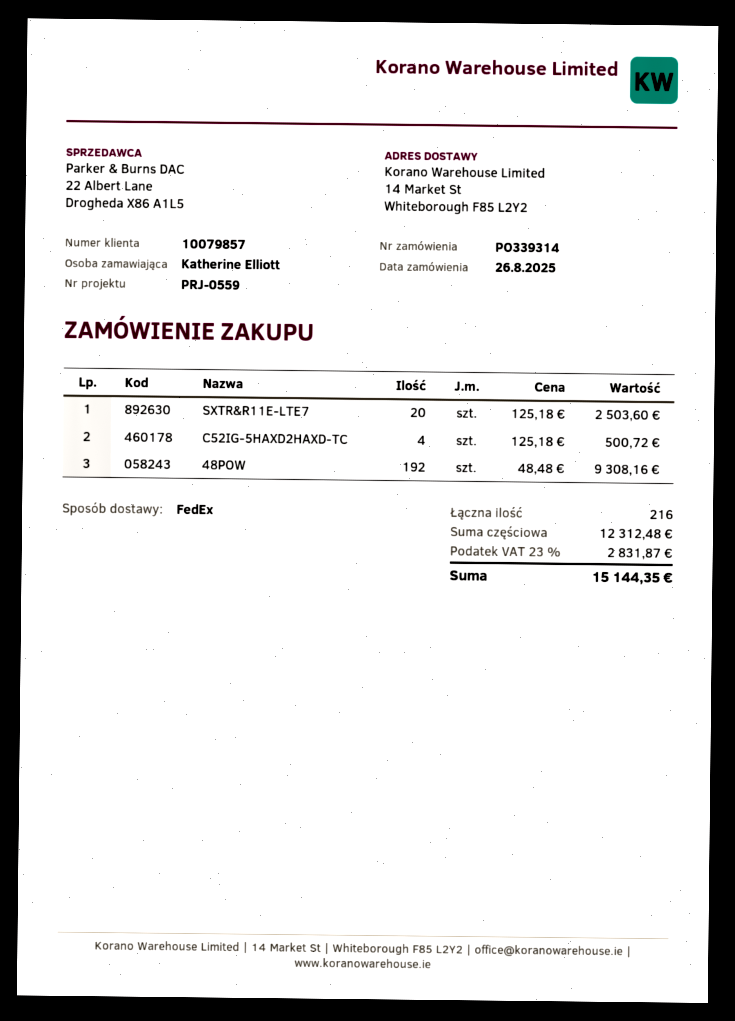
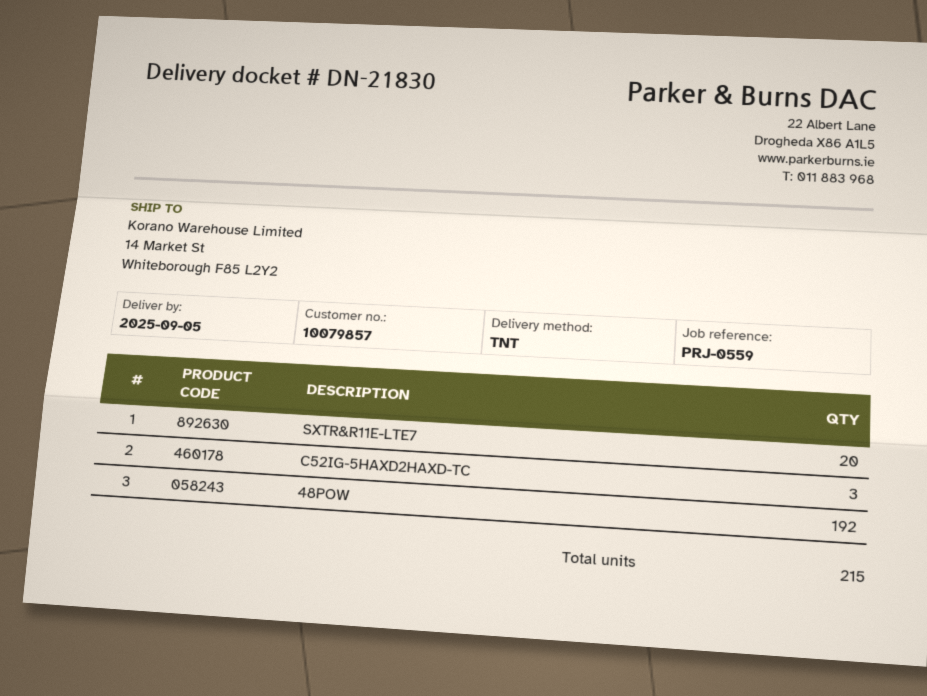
shipping method: FedEx -> TNT
C52IG-5HAXD2HAXD-TC: 4 -> 3
total quantity: 216 -> 215

